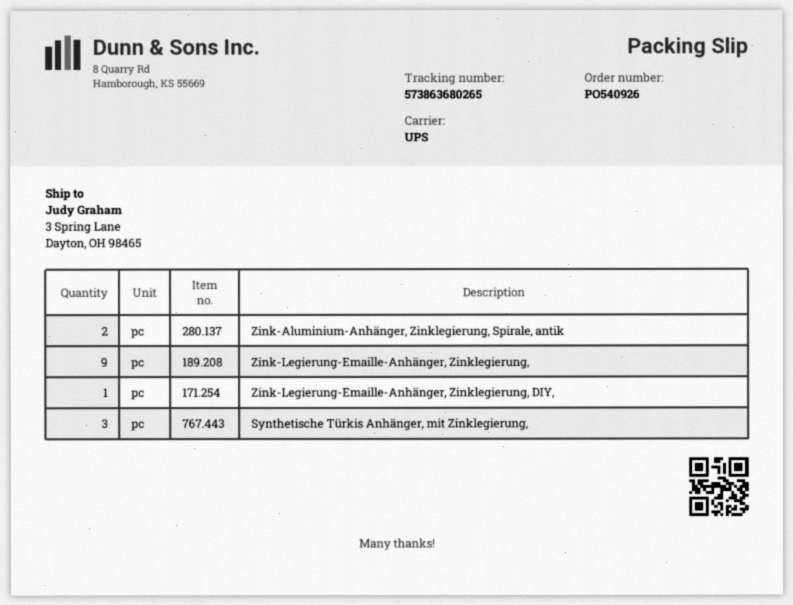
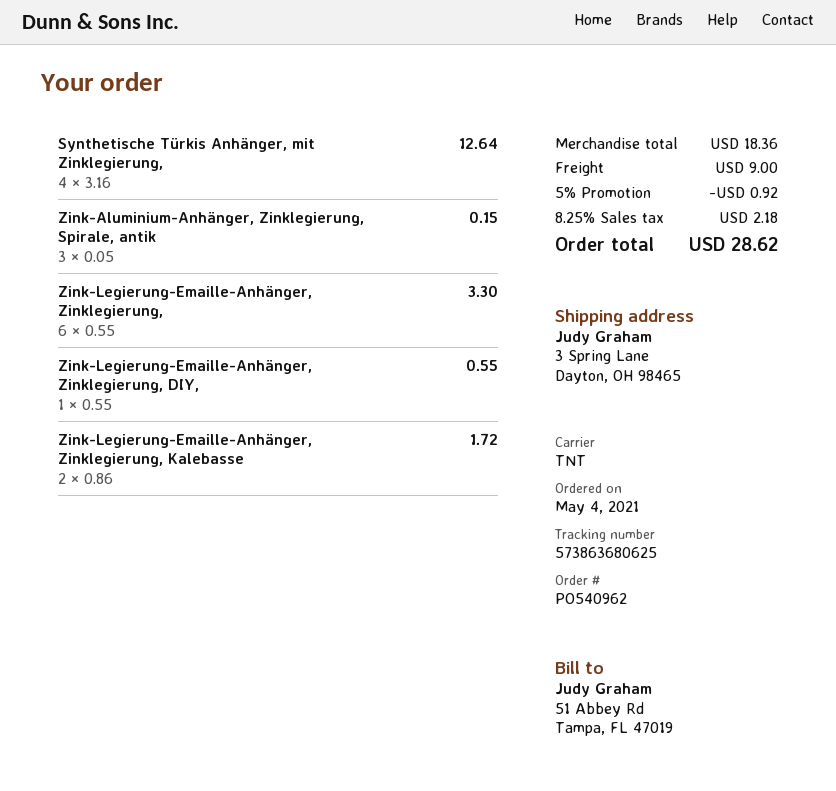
order number: PO540926 -> PO540962
shipping method: UPS -> TNT
tracking number: 573863680265 -> 573863680625
Zink-Aluminium-Anhänger, Zinklegierung, Spirale, antik: 2 -> 3
Zink-Legierung-Emaille-Anhänger, Zinklegierung,: 9 -> 6
Synthetische Türkis Anhänger, mit Zinklegierung,: 3 -> 4
Zink-Legierung-Emaille-Anhänger, Zinklegierung, Kalebasse: none -> 2

